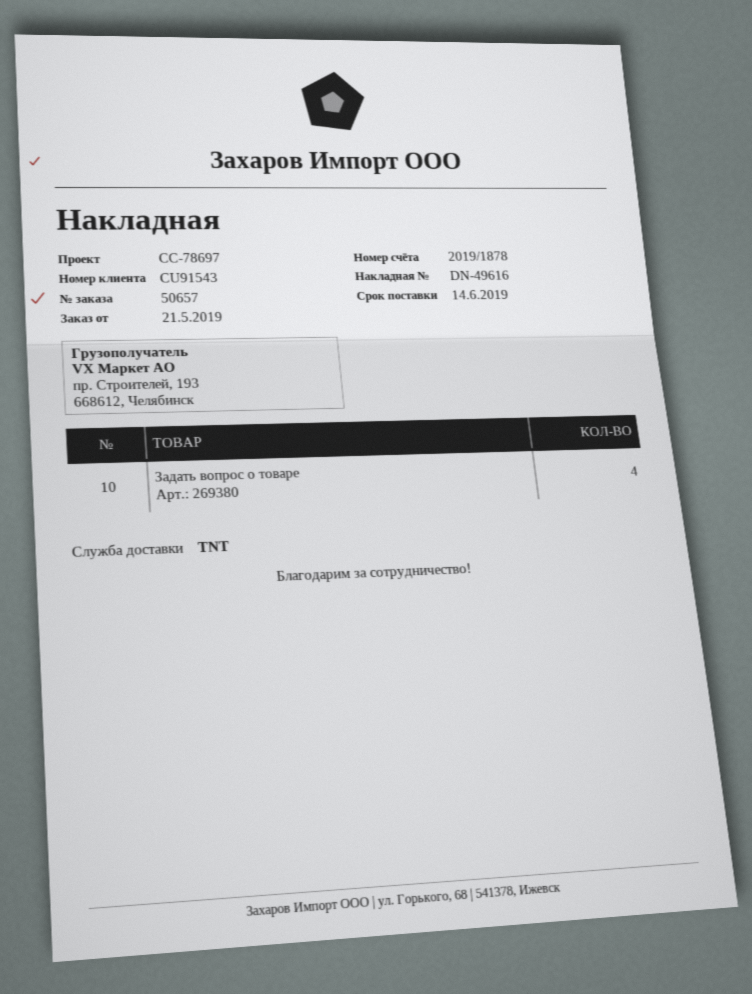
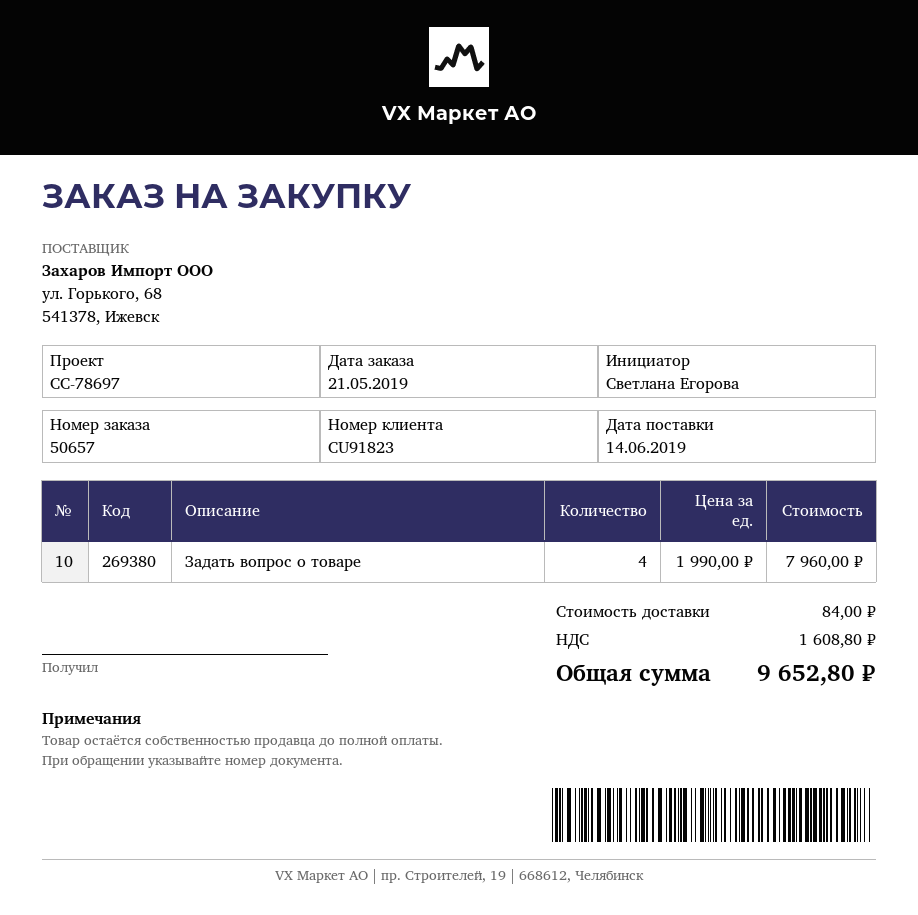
customer number: CU91543 -> CU91823

